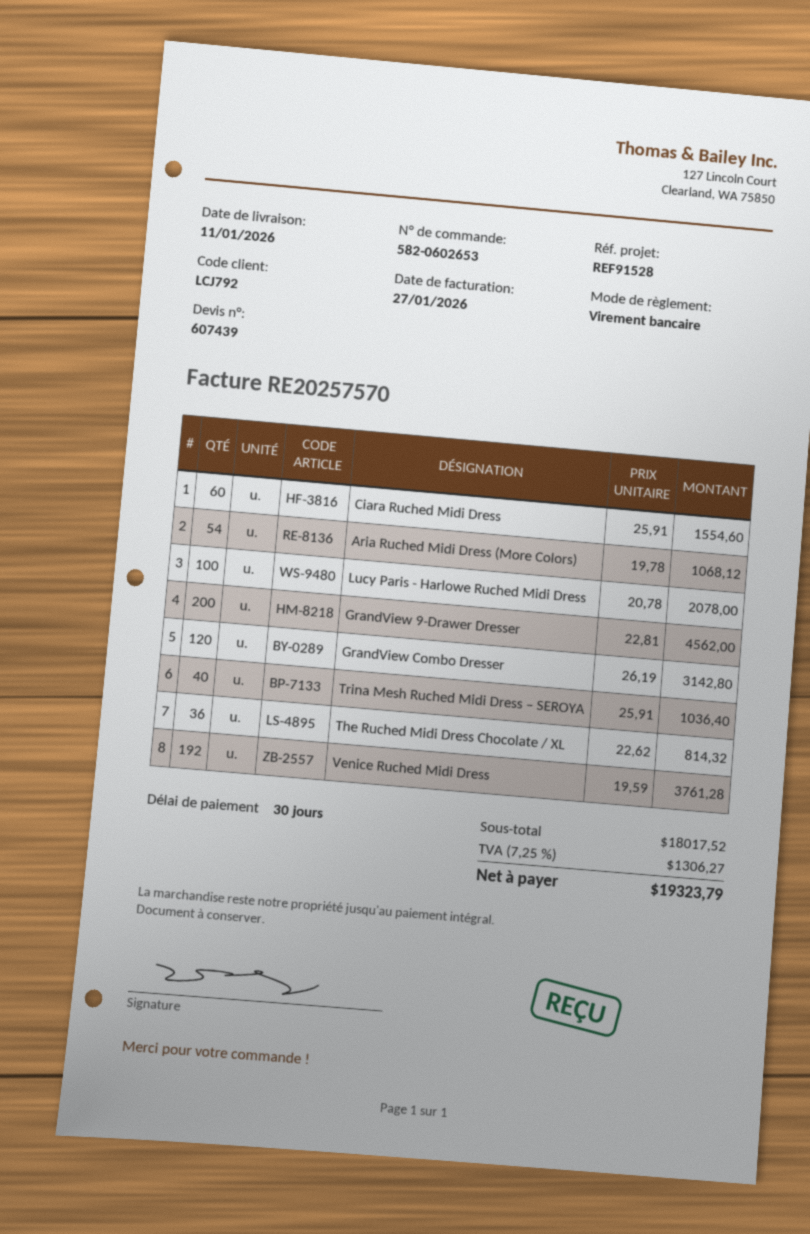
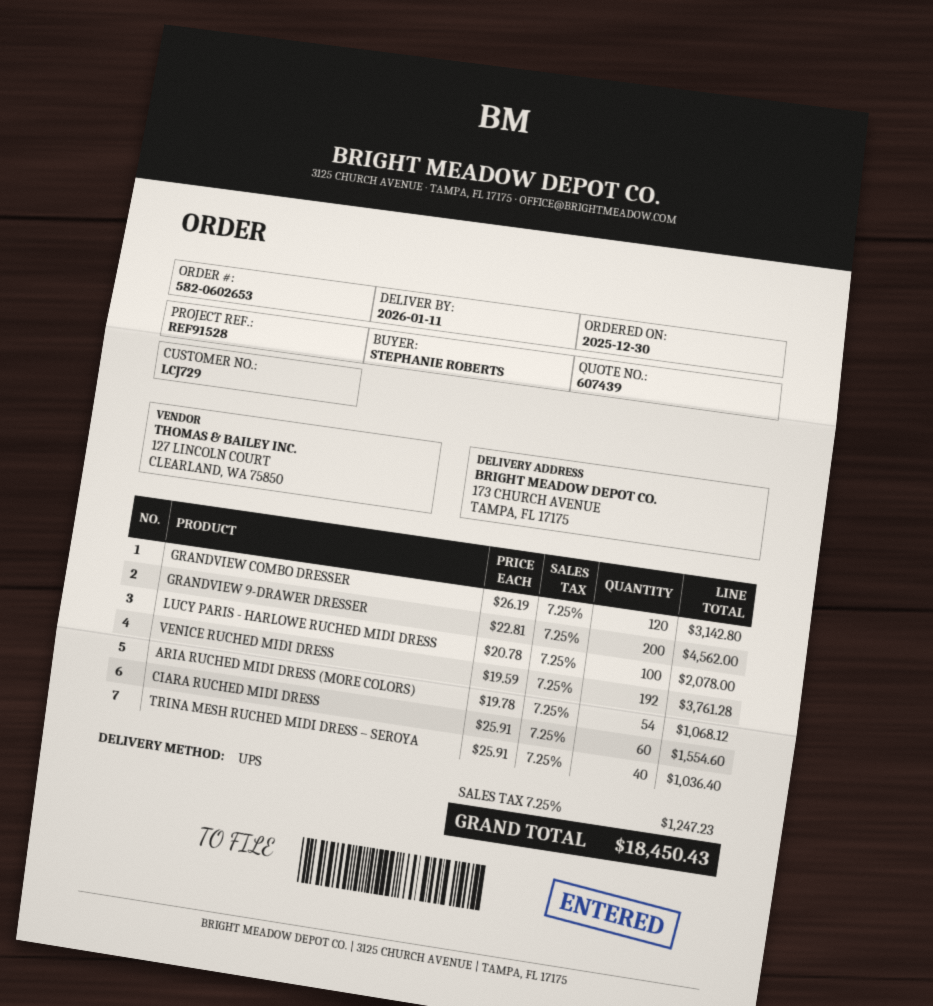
customer number: LCJ792 -> LCJ729
The Ruched Midi Dress Chocolate / XL: 36 x 22.62 = 814.32 -> none
tax: 7.25% = 1306.27 -> 7.25% = 1247.23
total: 19323.79 -> 18450.43

